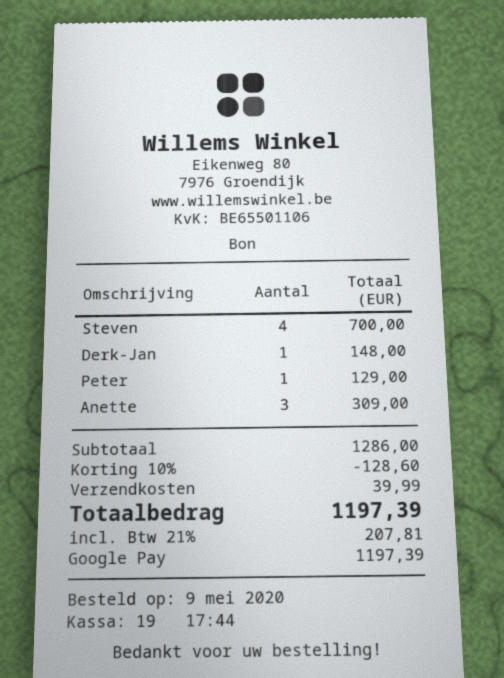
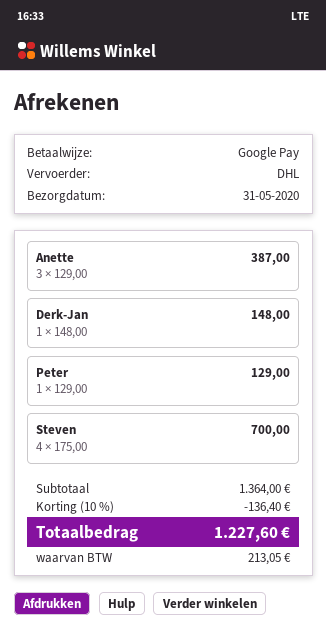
Anette: 3 for 309.00 -> 3 for 387.00
subtotal: 1286.00 -> 1364.00
discount: 10% = 128.60 -> 10% = 136.40
shipping: 39.99 -> none
tax: 207.81 -> 213.05
total: 1197.39 -> 1227.60

